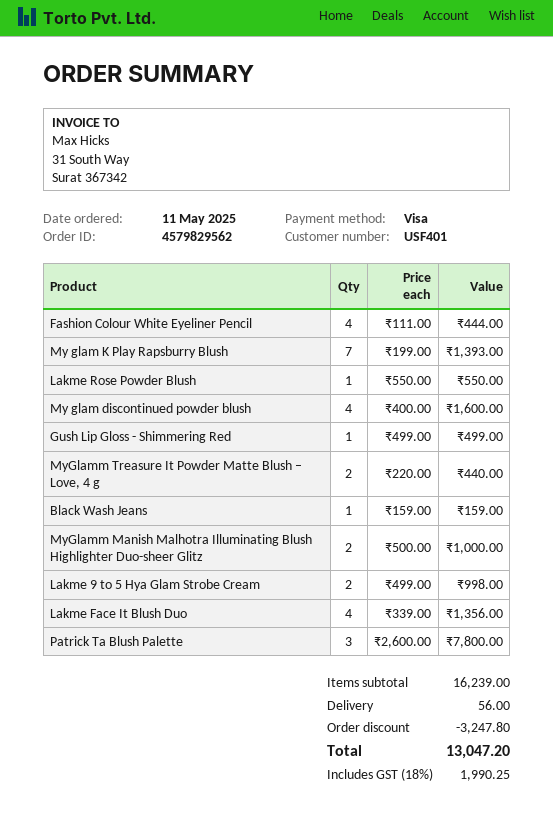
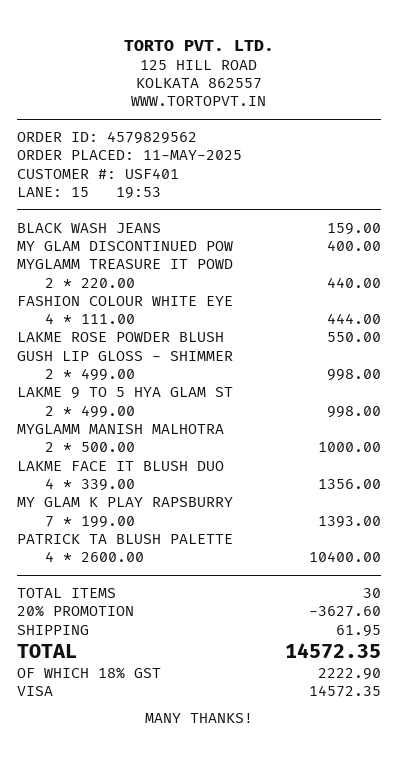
My glam discontinued powder blush: 4 x 400.00 = 1600.00 -> 1 x 400.00 = 400.00
Gush Lip Gloss - Shimmering Red: 1 x 499.00 = 499.00 -> 2 x 499.00 = 998.00
Patrick Ta Blush Palette: 3 x 2600.00 = 7800.00 -> 4 x 2600.00 = 10400.00
discount: 3247.80 -> 3627.60
shipping: 56.00 -> 61.95
tax: 18% = 1990.25 -> 18% = 2222.90
total: 13047.20 -> 14572.35

